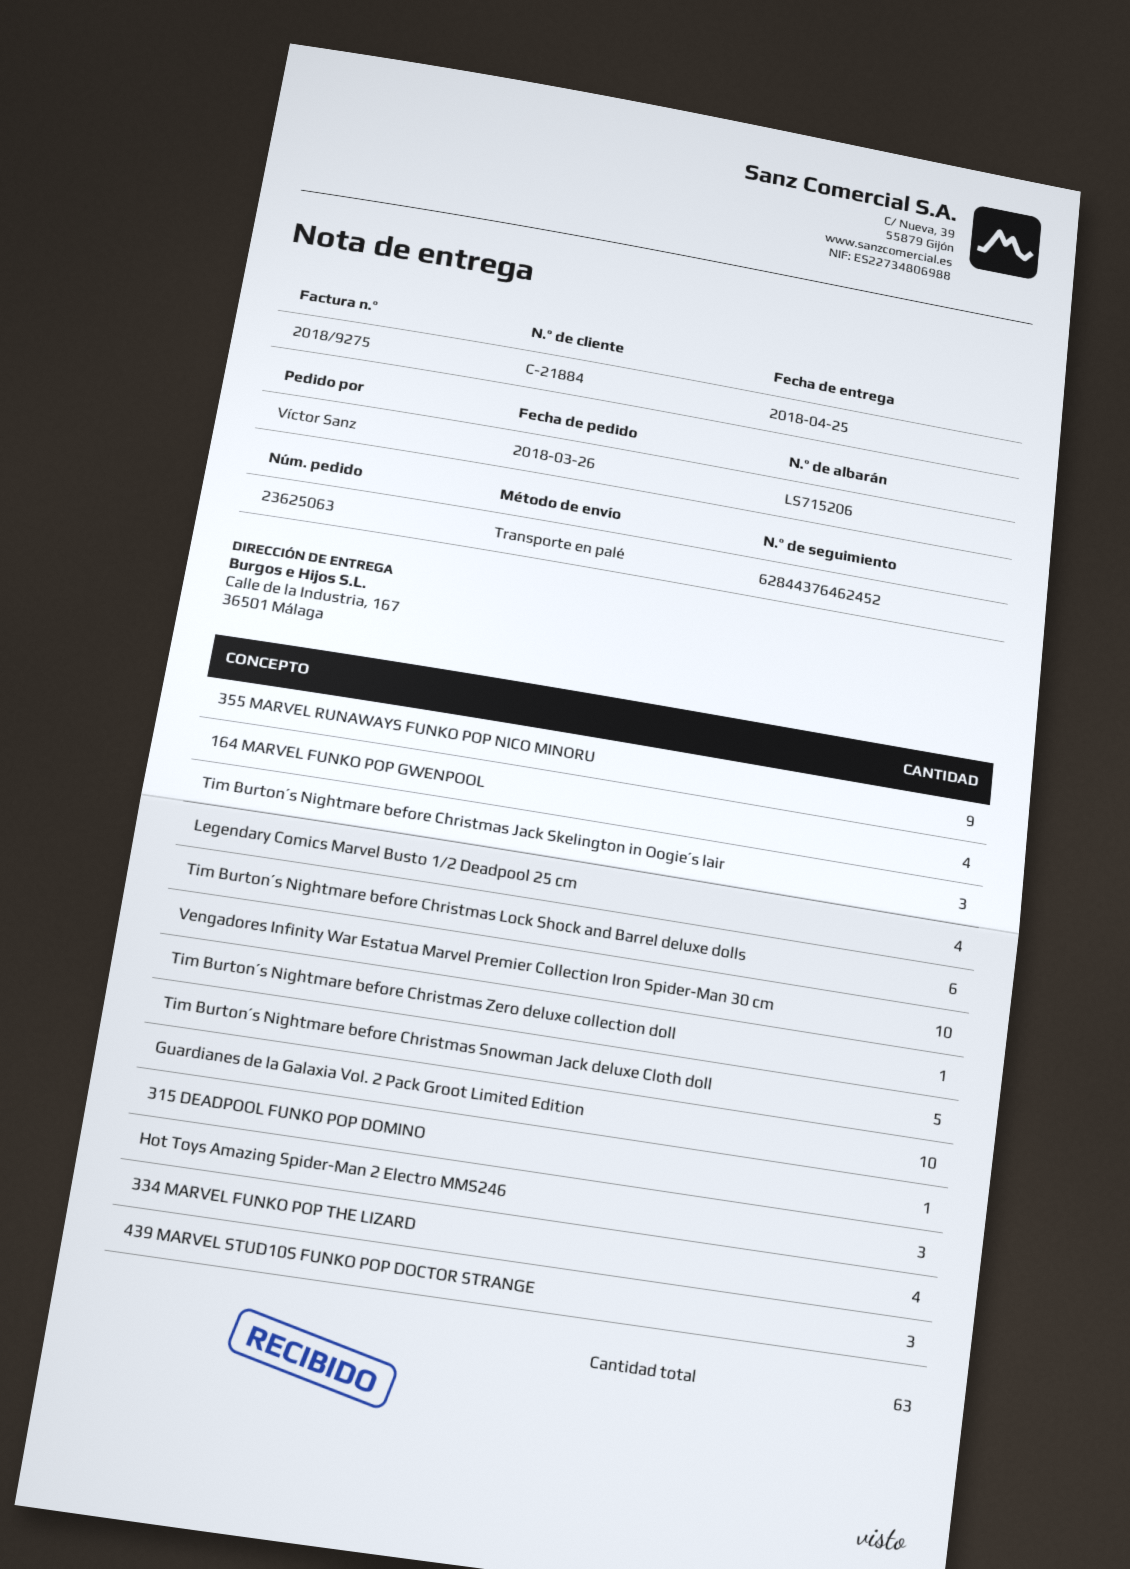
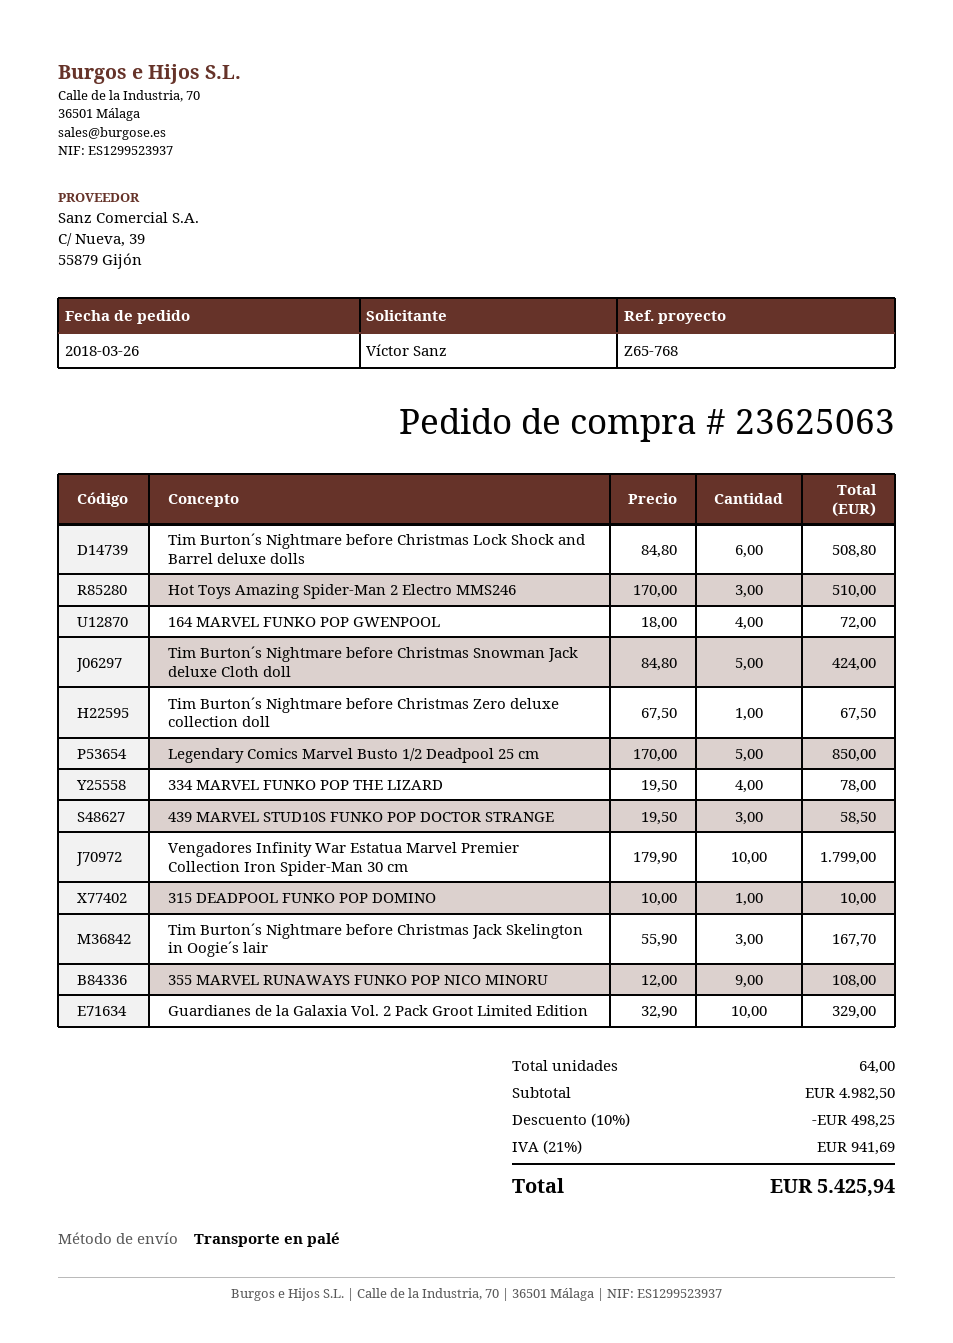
Legendary Comics Marvel Busto 1/2 Deadpool 25 cm: 4 -> 5
total quantity: 63 -> 64

